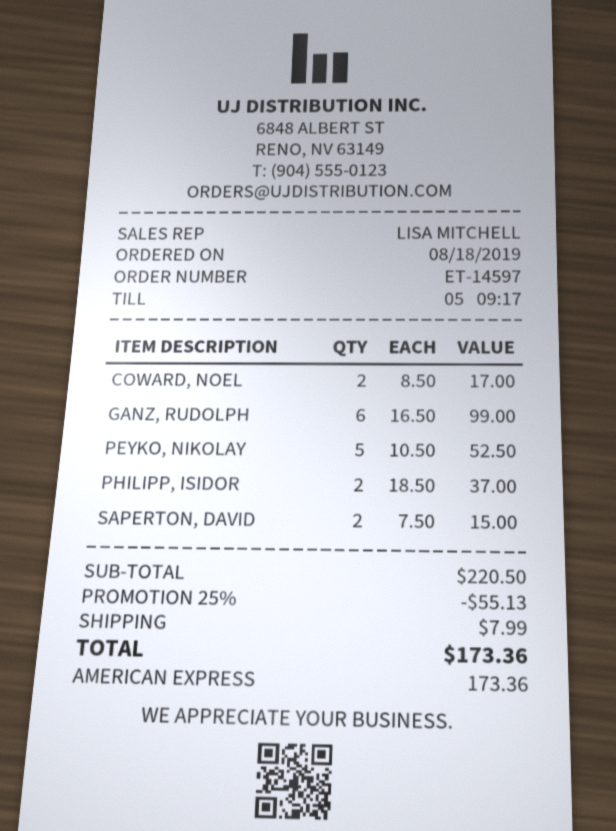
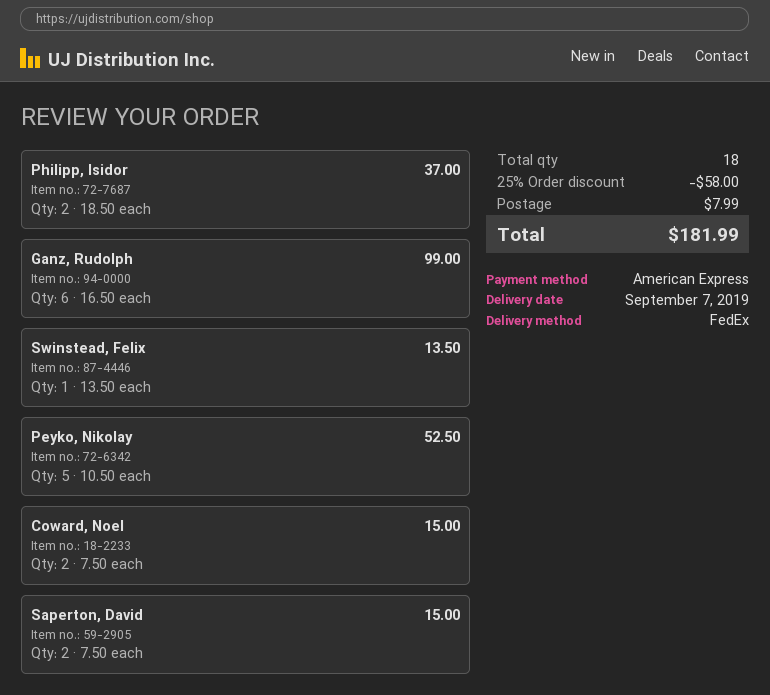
COWARD, NOEL: 2 x 8.50 = 17.00 -> 2 x 7.50 = 15.00
Swinstead, Felix: none -> 1 x 13.50 = 13.50
discount: 25% = 55.13 -> 25% = 58.00
total: 173.36 -> 181.99

